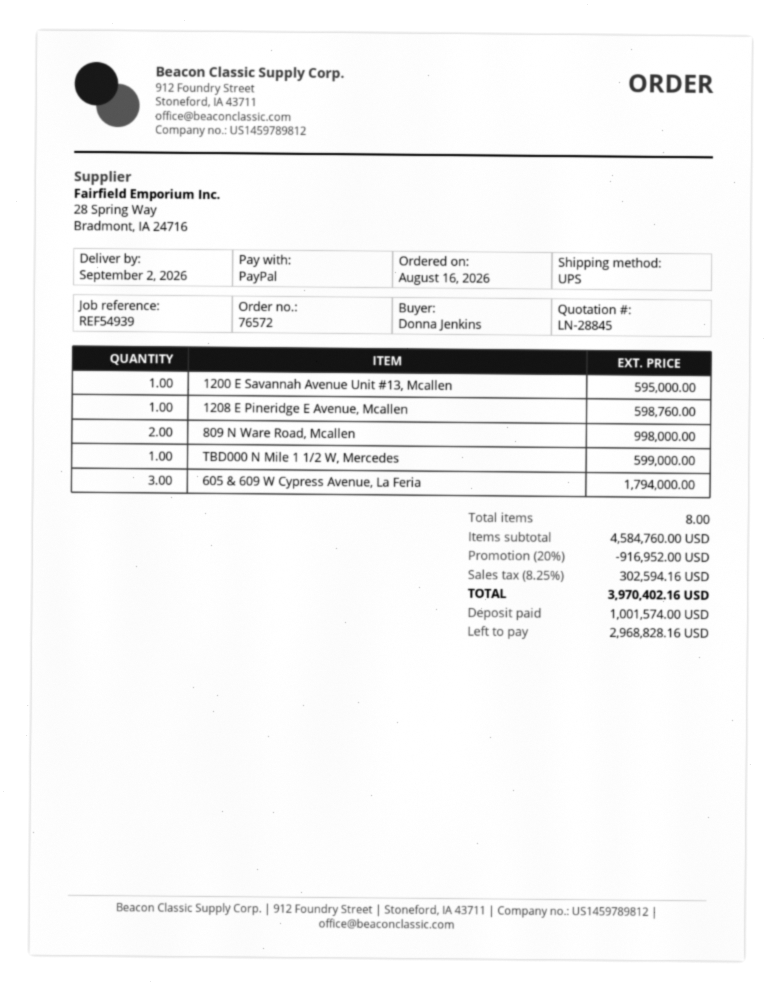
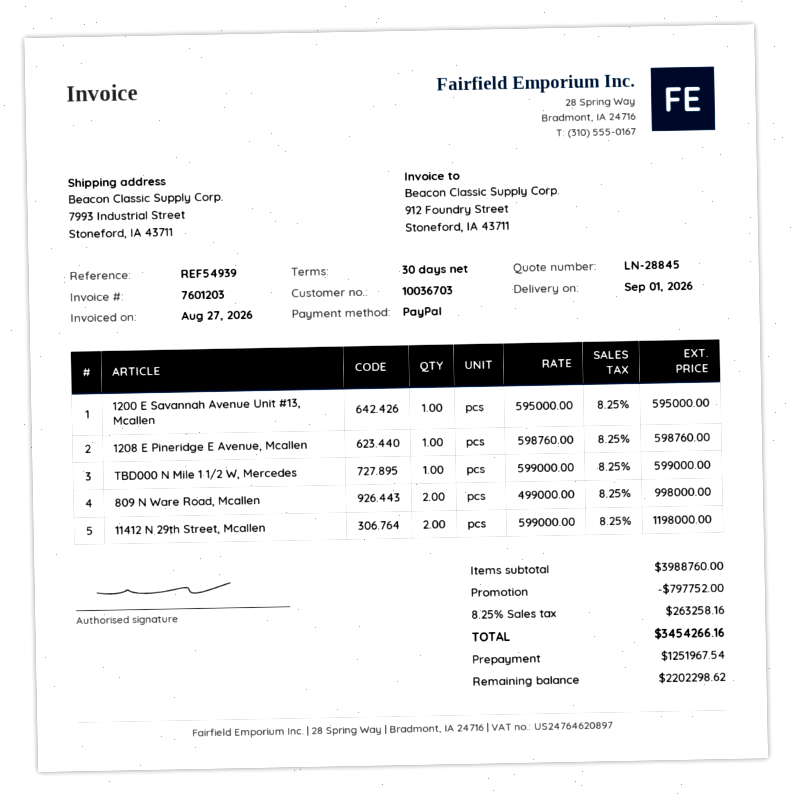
delivery date: 2026-09-02 -> 2026-09-01
605 & 609 W Cypress Avenue, La Feria: 3 for 1794000.00 -> none
11412 N 29th Street, Mcallen: none -> 2 for 1198000.00
subtotal: 4584760.00 -> 3988760.00
discount: 916952.00 -> 797752.00
tax: 8.25% = 302594.16 -> 8.25% = 263258.16
total: 3970402.16 -> 3454266.16
deposit: 1001574.00 -> 1251967.54
balance: 2968828.16 -> 2202298.62

